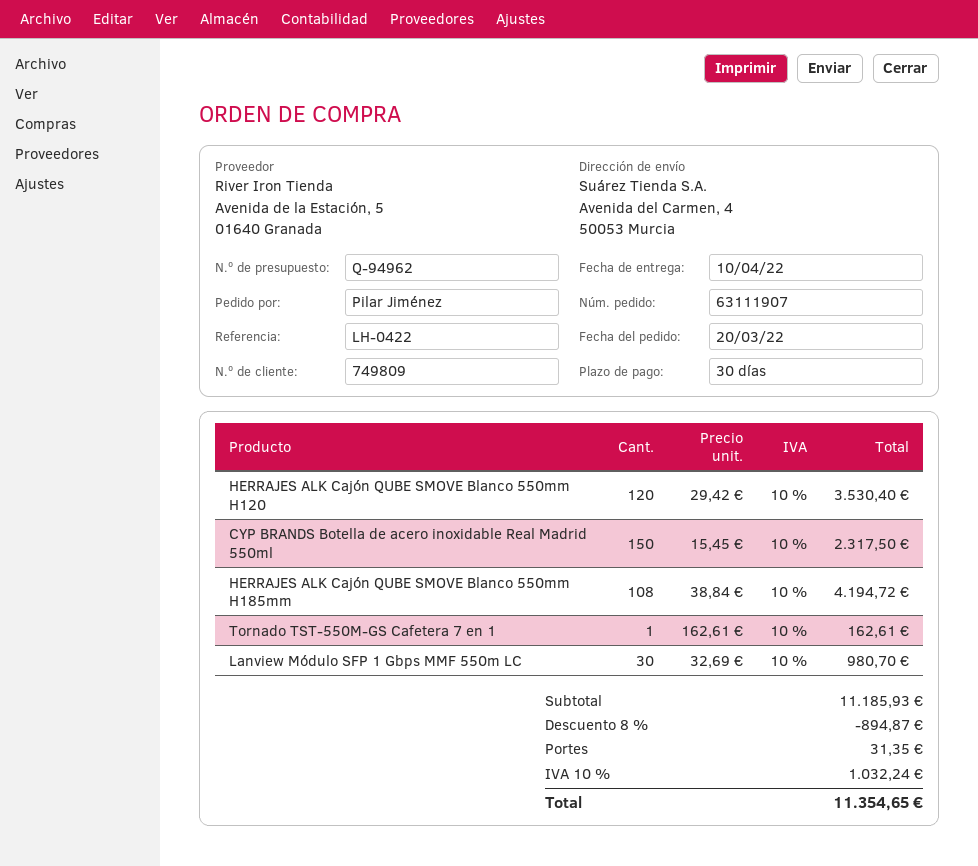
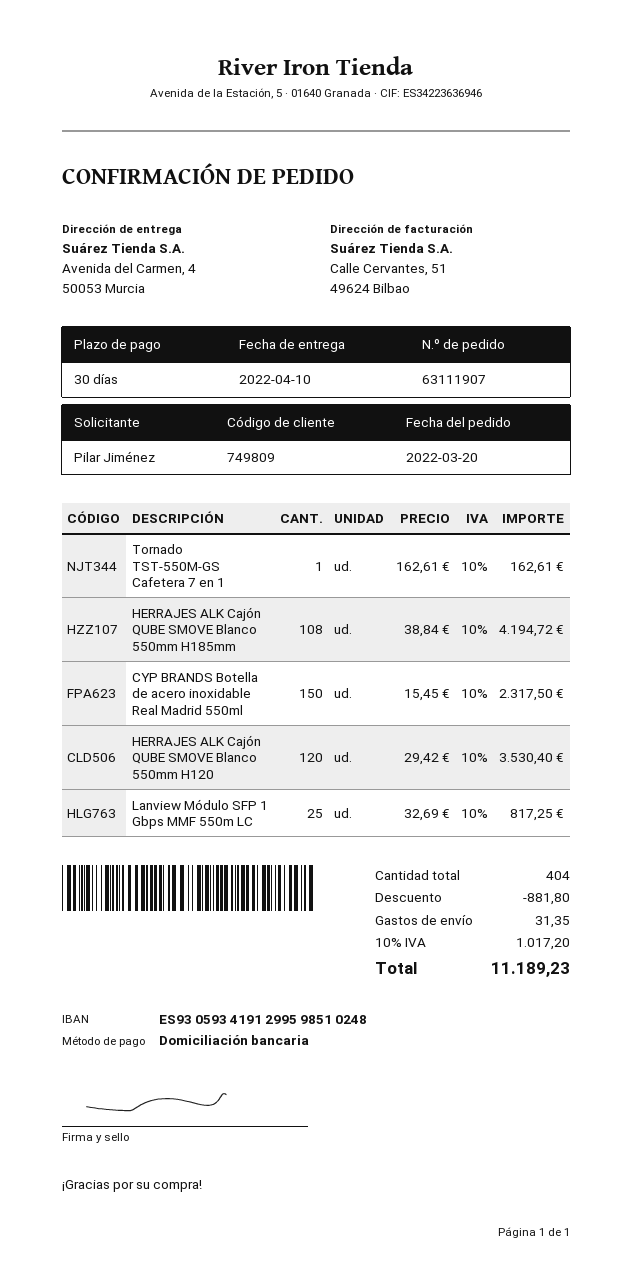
Lanview Módulo SFP 1 Gbps MMF 550m LC: 30 x 32.69 = 980.70 -> 25 x 32.69 = 817.25
discount: 894.87 -> 881.80
tax: 10% = 1032.24 -> 10% = 1017.20
total: 11354.65 -> 11189.23

